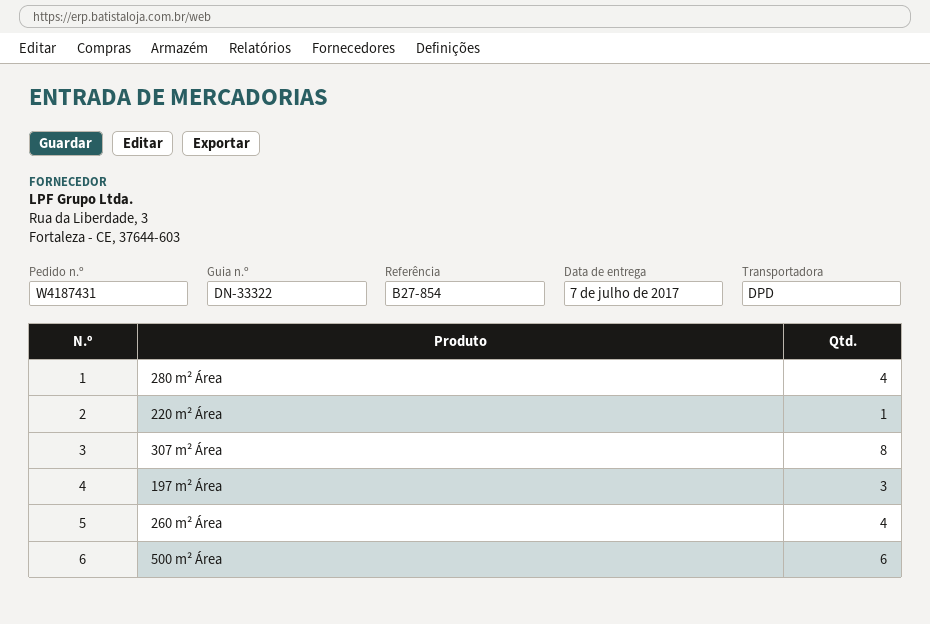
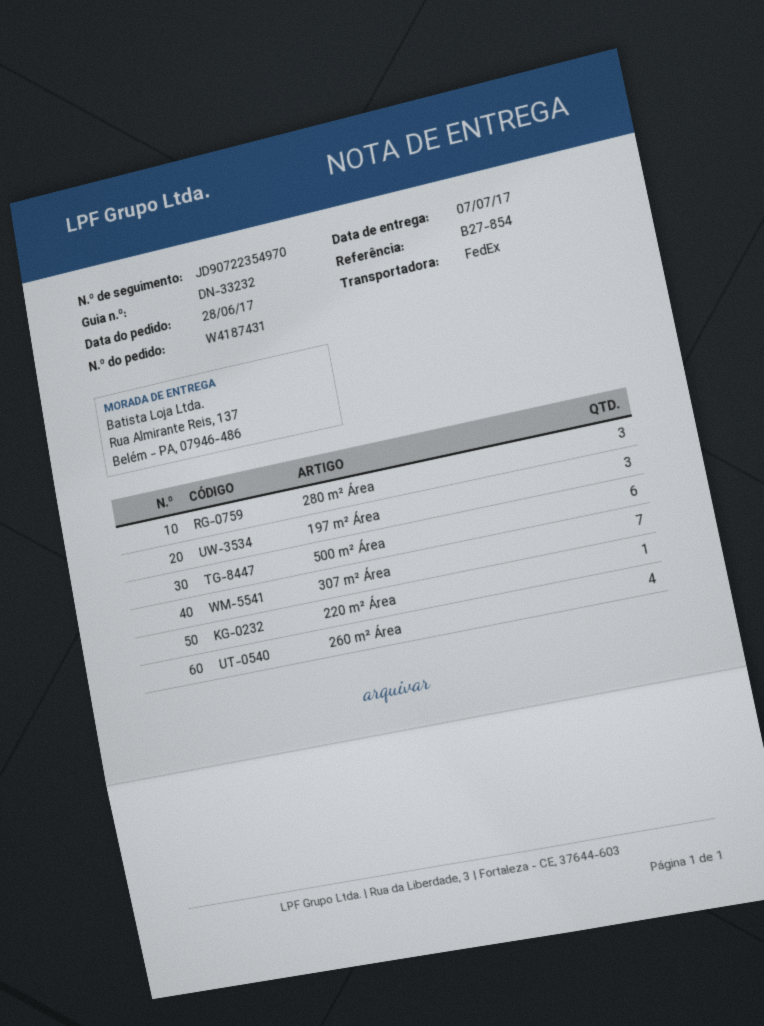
delivery note number: DN-33322 -> DN-33232
shipping method: DPD -> FedEx
280 m² Área: 4 -> 3
307 m² Área: 8 -> 7

